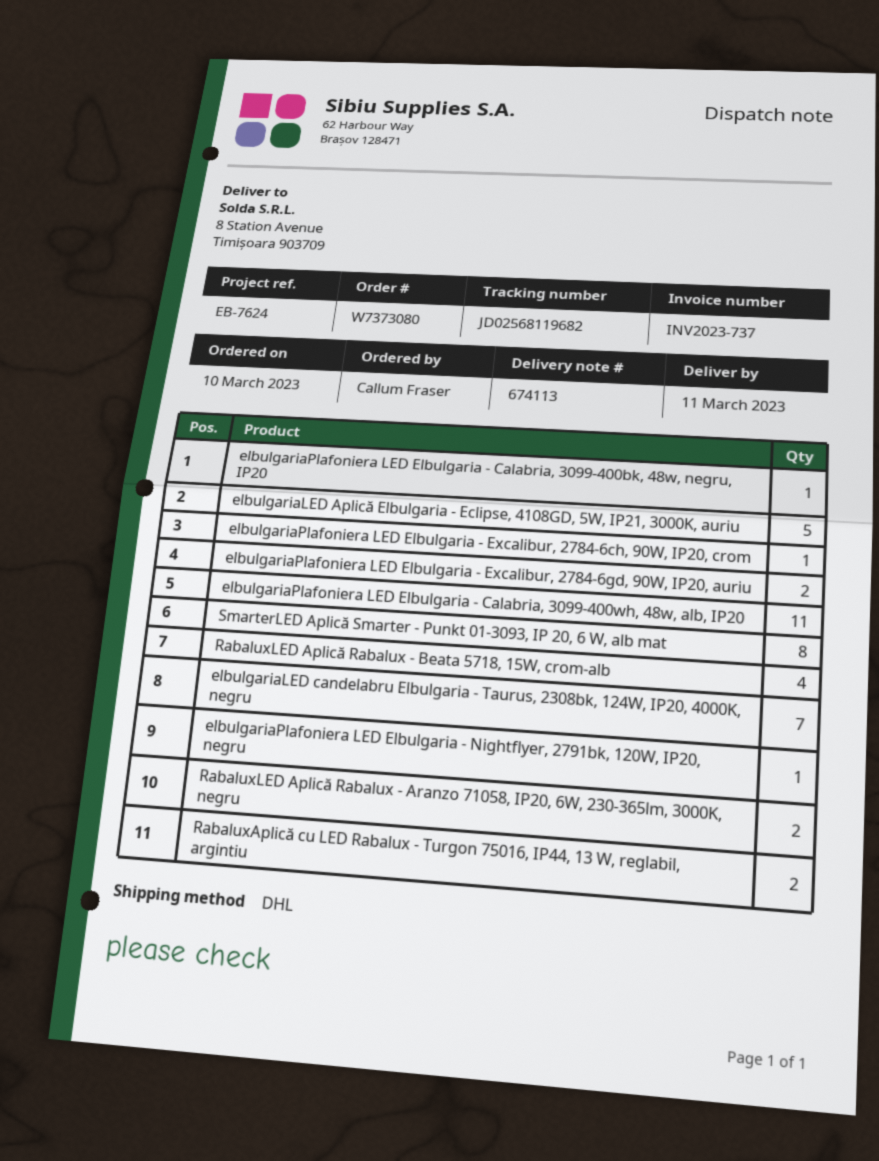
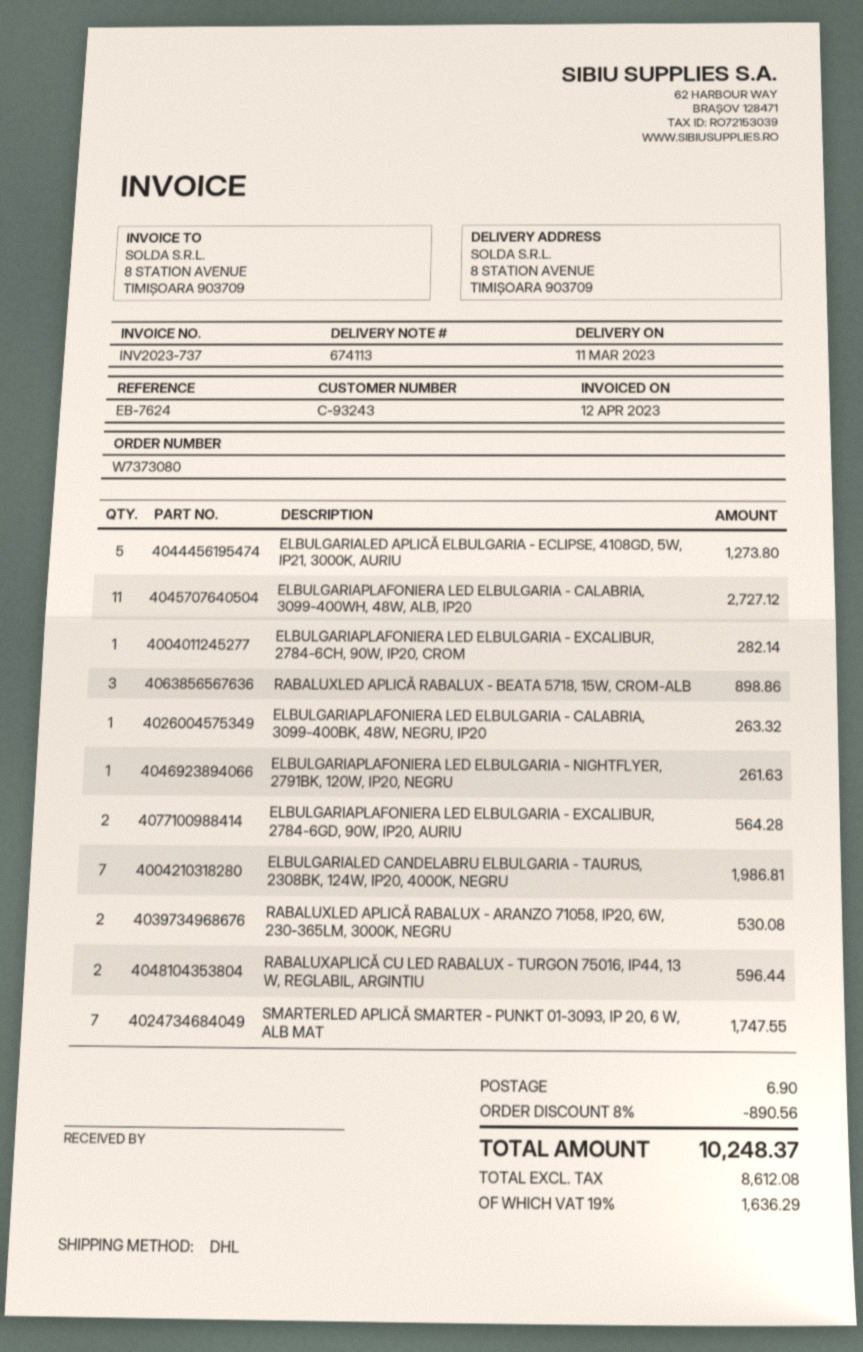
SmarterLED Aplică Smarter - Punkt 01-3093, IP 20, 6 W, alb mat: 8 -> 7
RabaluxLED Aplică Rabalux - Beata 5718, 15W, crom-alb: 4 -> 3

